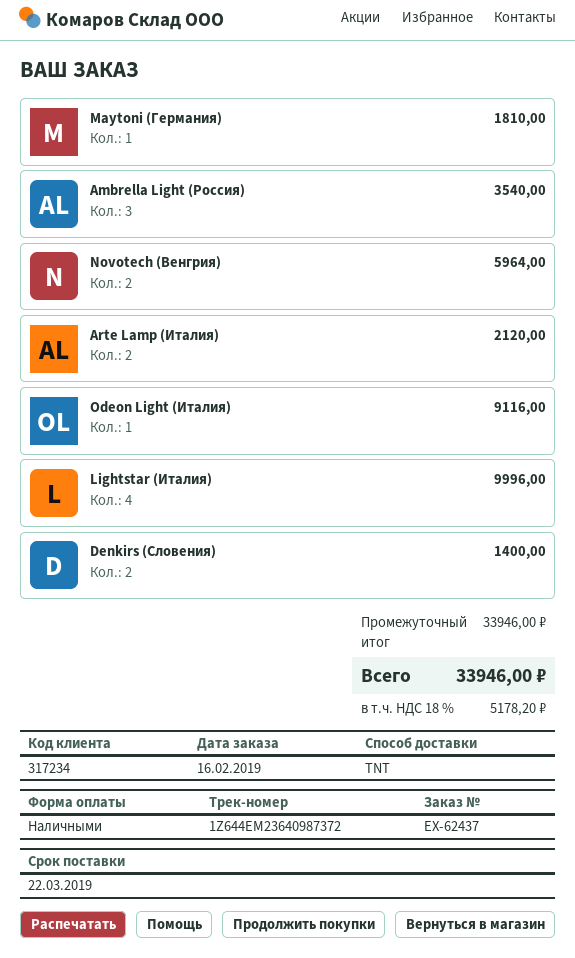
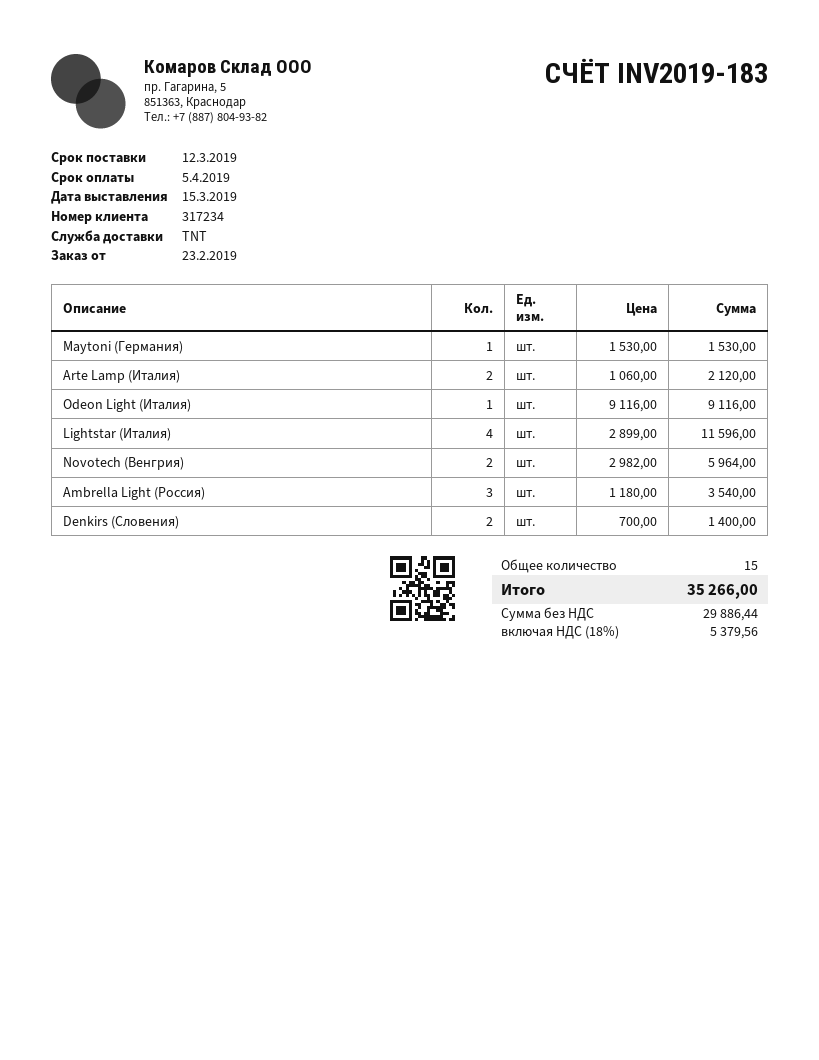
order date: 2019-02-16 -> 2019-02-23
delivery date: 2019-03-22 -> 2019-03-12
Maytoni (Германия): 1 for 1810.00 -> 1 for 1530.00
Lightstar (Италия): 4 for 9996.00 -> 4 for 11596.00
tax: 18% = 5178.20 -> 18% = 5379.56
total: 33946.00 -> 35266.00

